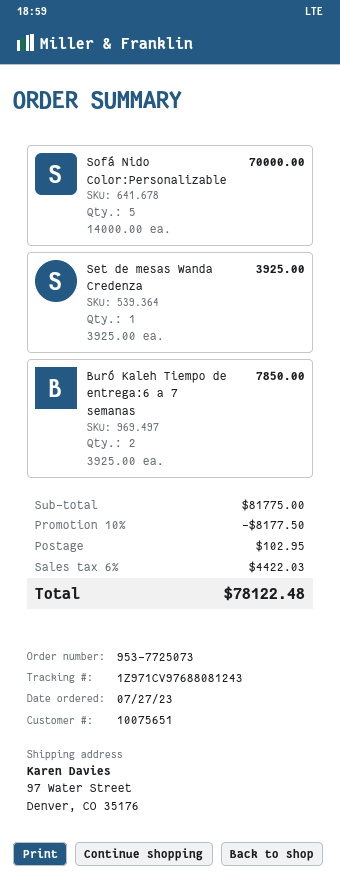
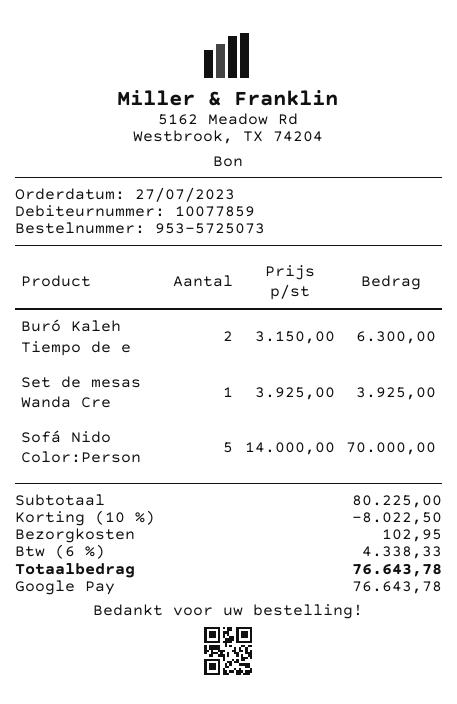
order number: 953-7725073 -> 953-5725073
customer number: 10075651 -> 10077859
Buró Kaleh Tiempo de entrega:6 a 7 semanas: 2 x 3925.00 = 7850.00 -> 2 x 3150.00 = 6300.00
subtotal: 81775.00 -> 80225.00
discount: 10% = 8177.50 -> 10% = 8022.50
tax: 6% = 4422.03 -> 6% = 4338.33
total: 78122.48 -> 76643.78

